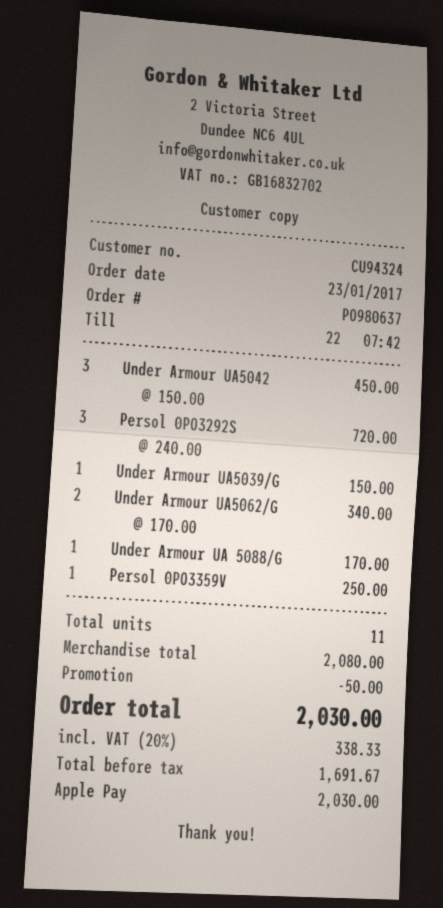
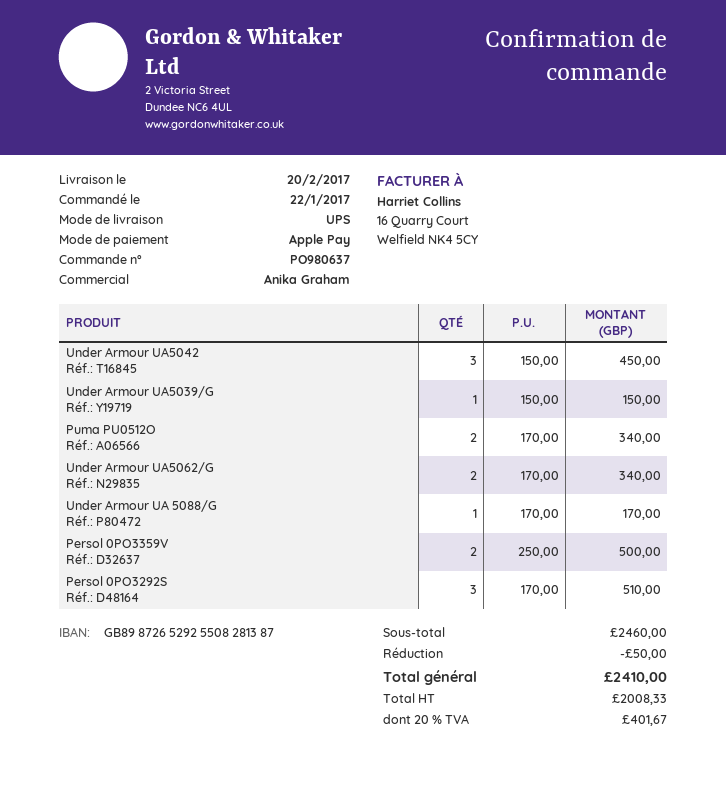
order date: 2017-01-23 -> 2017-01-22
Persol 0PO3292S: 3 x 240.00 = 720.00 -> 3 x 170.00 = 510.00
Persol 0PO3359V: 1 x 250.00 = 250.00 -> 2 x 250.00 = 500.00
Puma PU0512O: none -> 2 x 170.00 = 340.00
subtotal: 2080.00 -> 2460.00
net: 1691.67 -> 2008.33
tax: 20% = 338.33 -> 20% = 401.67
total: 2030.00 -> 2410.00

